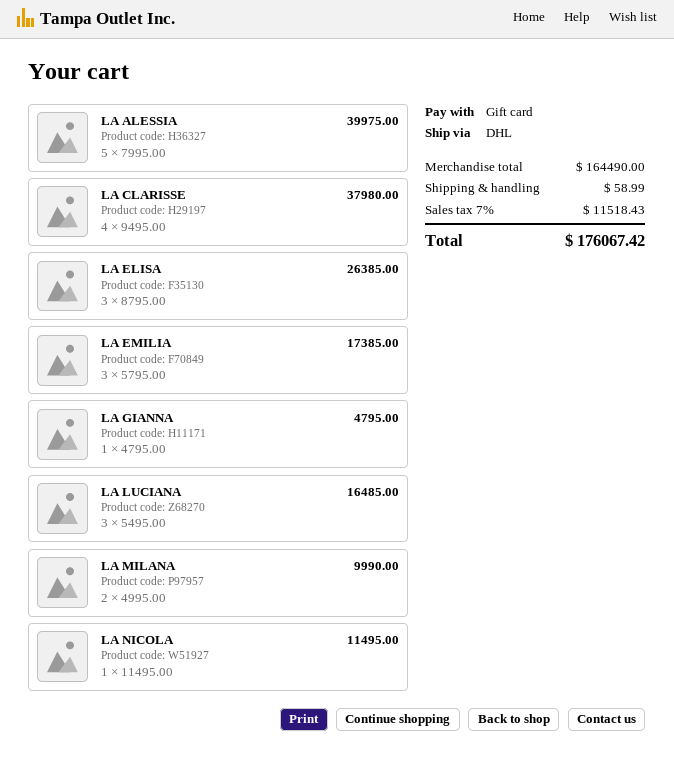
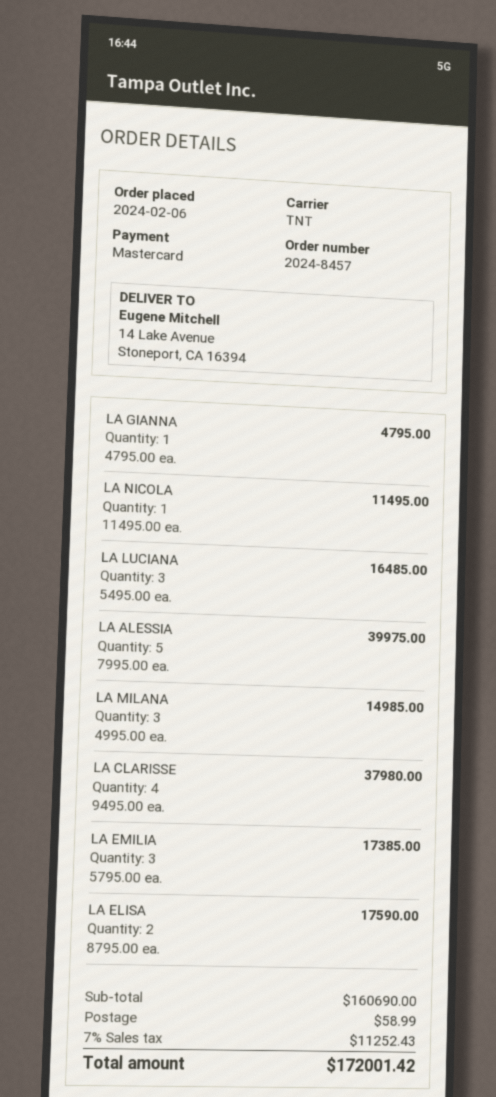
payment method: gift card -> Mastercard
shipping method: DHL -> TNT
LA ELISA: 3 x 8795.00 = 26385.00 -> 2 x 8795.00 = 17590.00
LA MILANA: 2 x 4995.00 = 9990.00 -> 3 x 4995.00 = 14985.00
subtotal: 164490.00 -> 160690.00
tax: 7% = 11518.43 -> 7% = 11252.43
total: 176067.42 -> 172001.42

